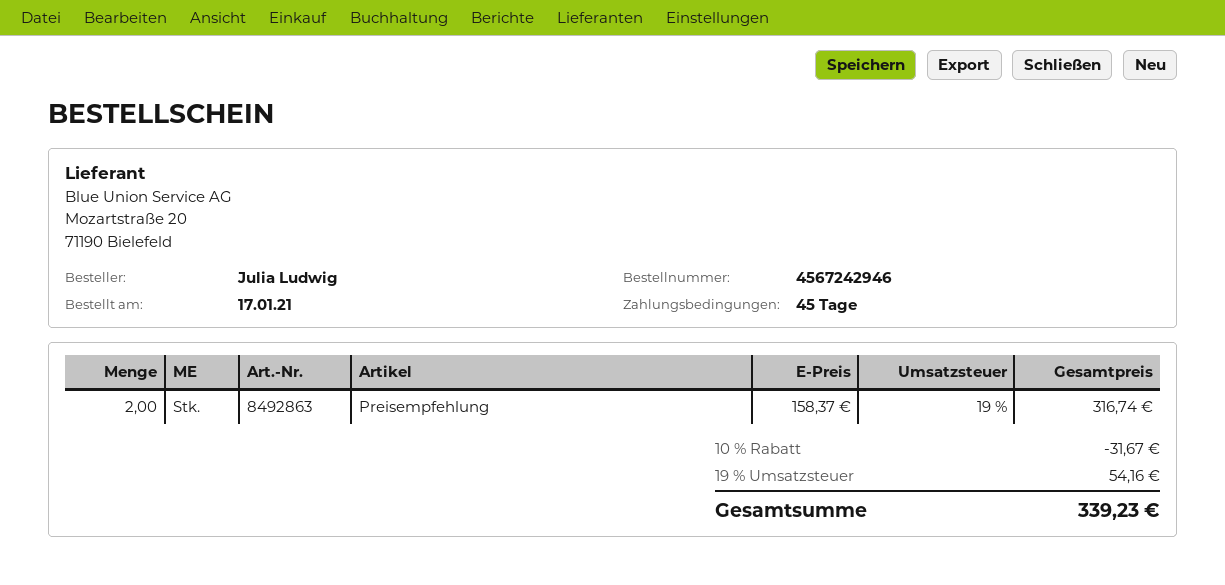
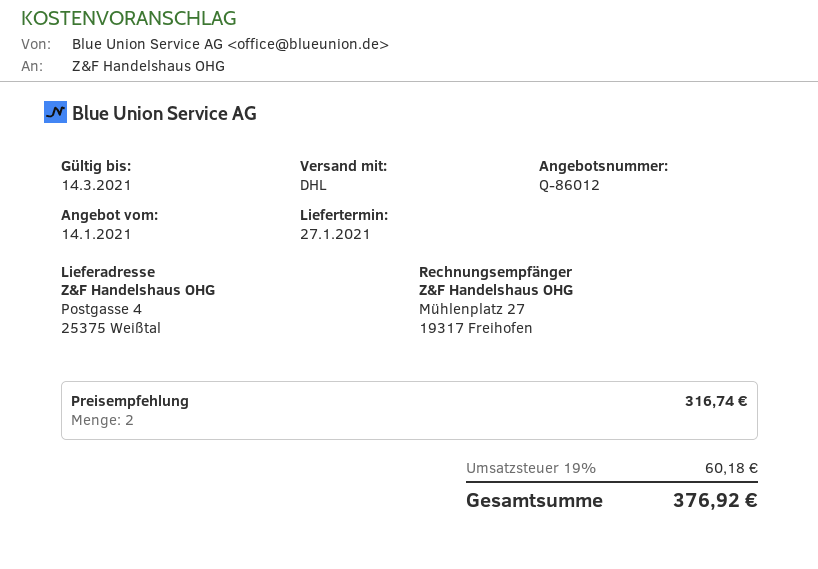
discount: 10% = 31.67 -> none
tax: 19% = 54.16 -> 19% = 60.18
total: 339.23 -> 376.92

